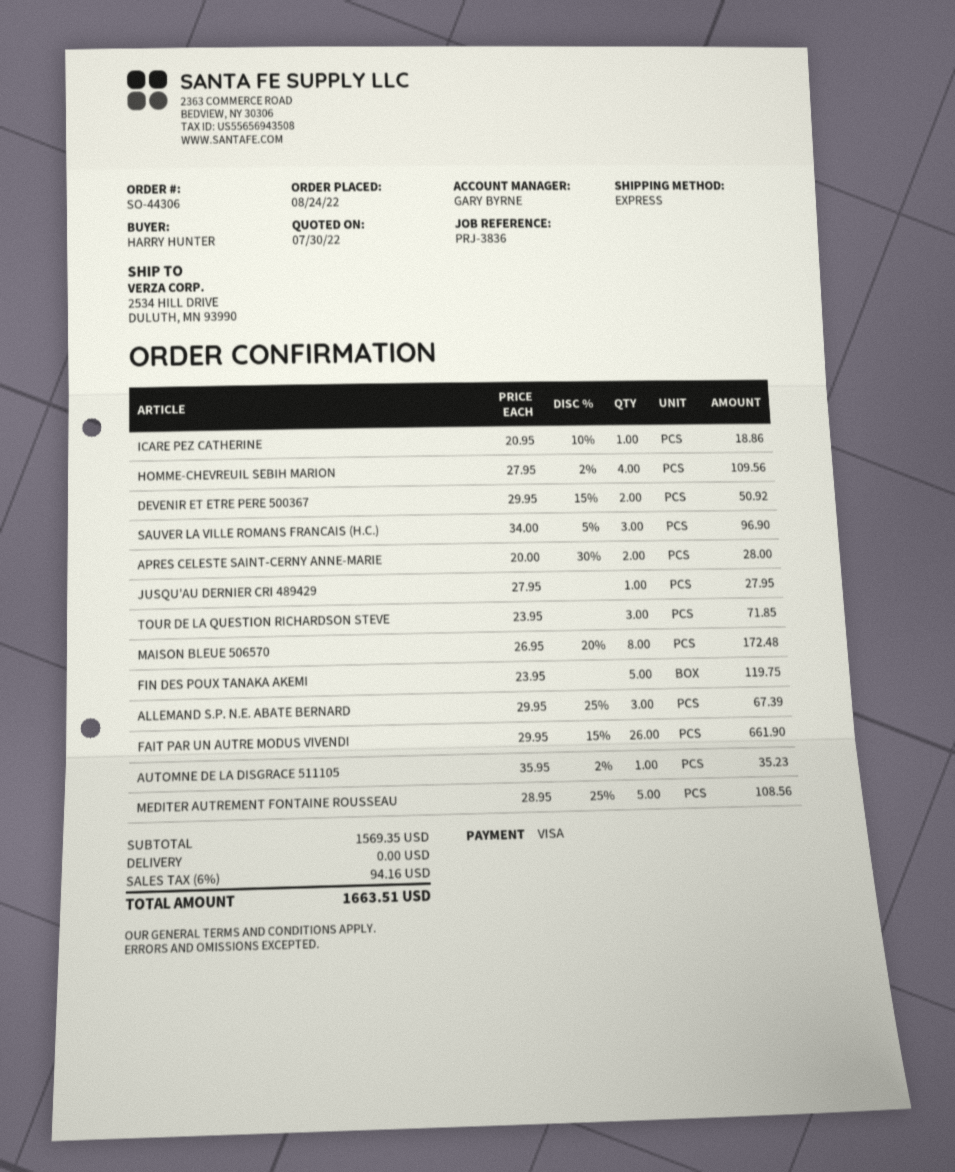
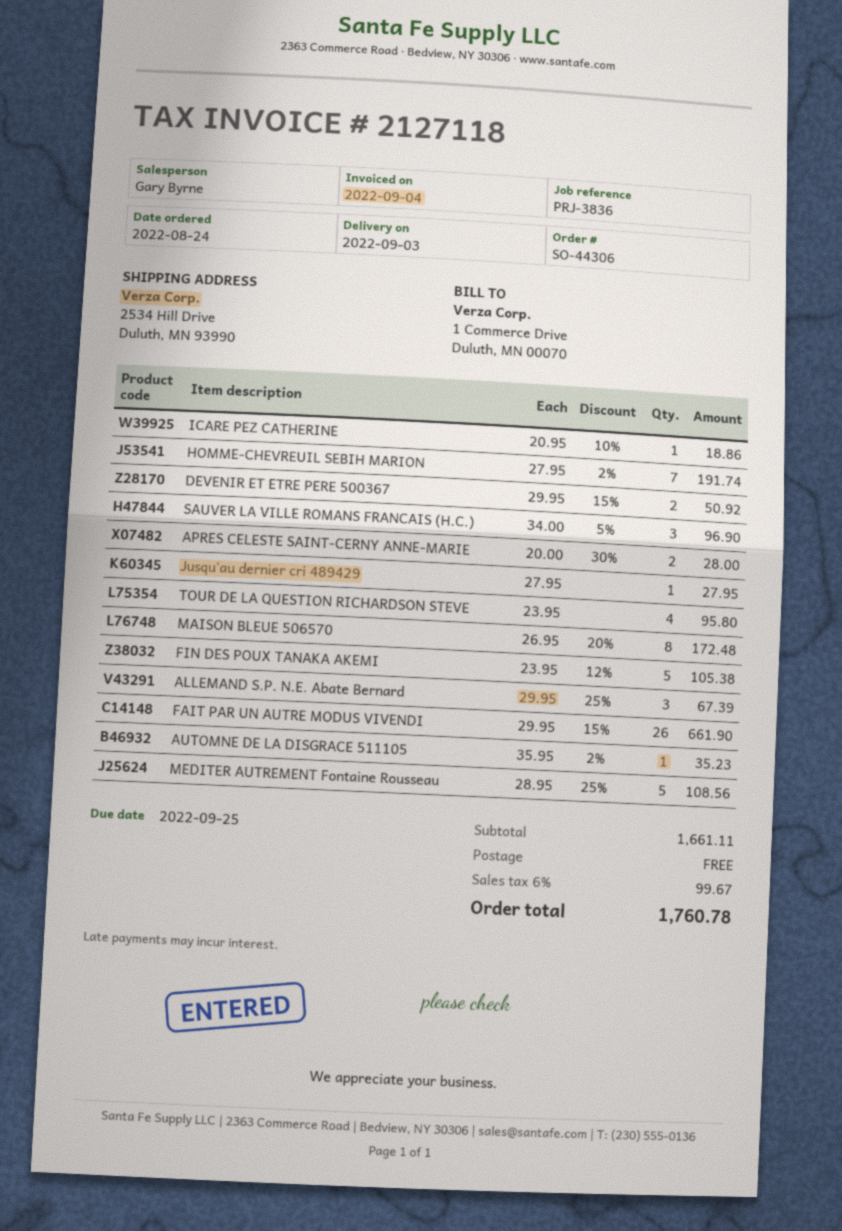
HOMME-CHEVREUIL SEBIH MARION: 4 x 27.95 - 2% = 109.56 -> 7 x 27.95 - 2% = 191.74
TOUR DE LA QUESTION RICHARDSON STEVE: 3 x 23.95 = 71.85 -> 4 x 23.95 = 95.80
FIN DES POUX TANAKA AKEMI: 5 x 23.95 = 119.75 -> 5 x 23.95 - 12% = 105.38
subtotal: 1569.35 -> 1661.11
tax: 6% = 94.16 -> 6% = 99.67
total: 1663.51 -> 1760.78

